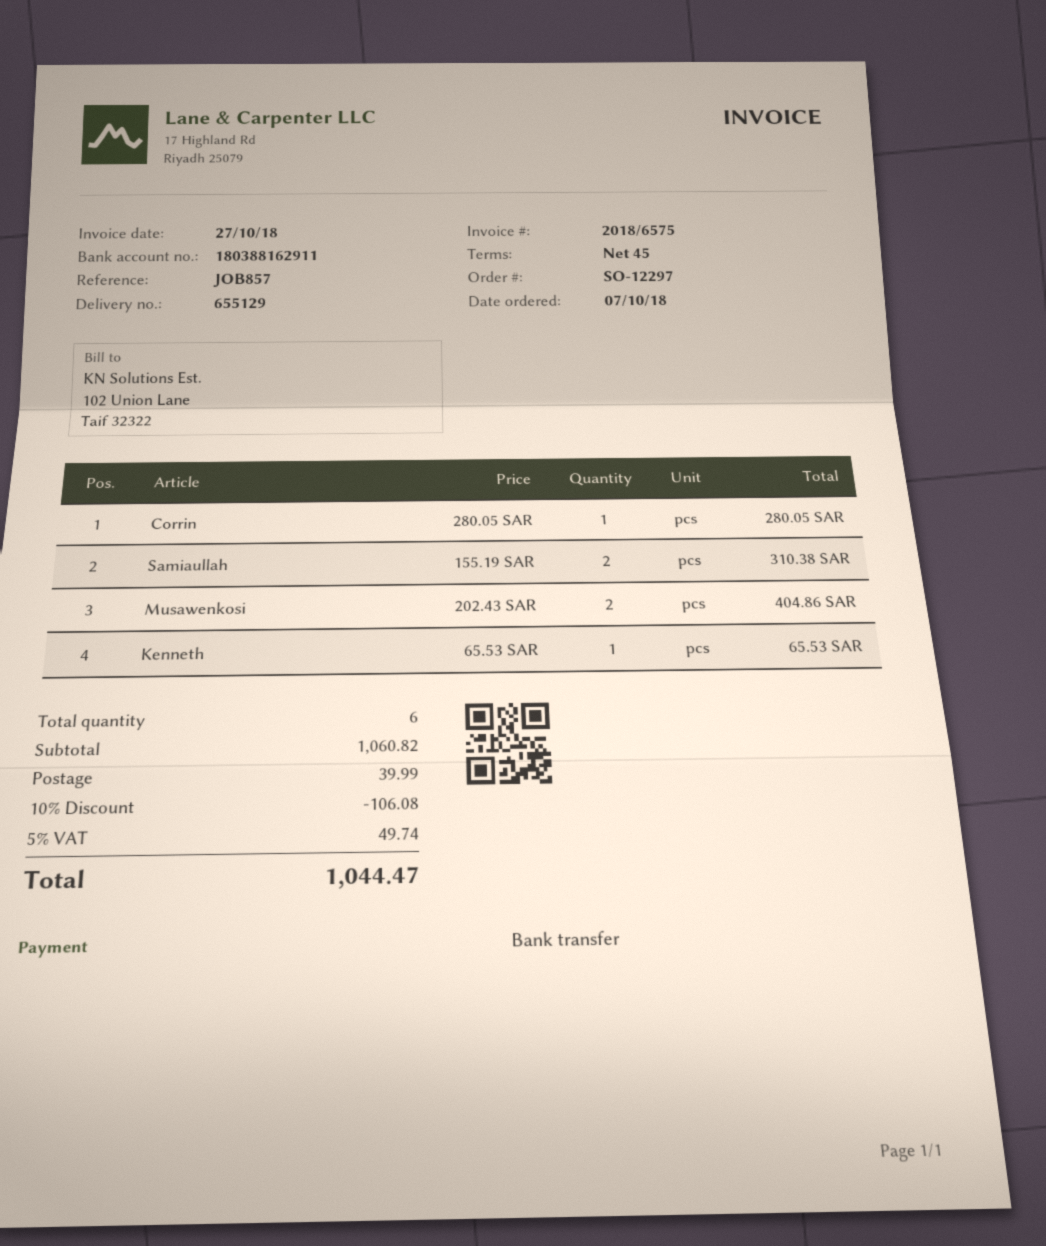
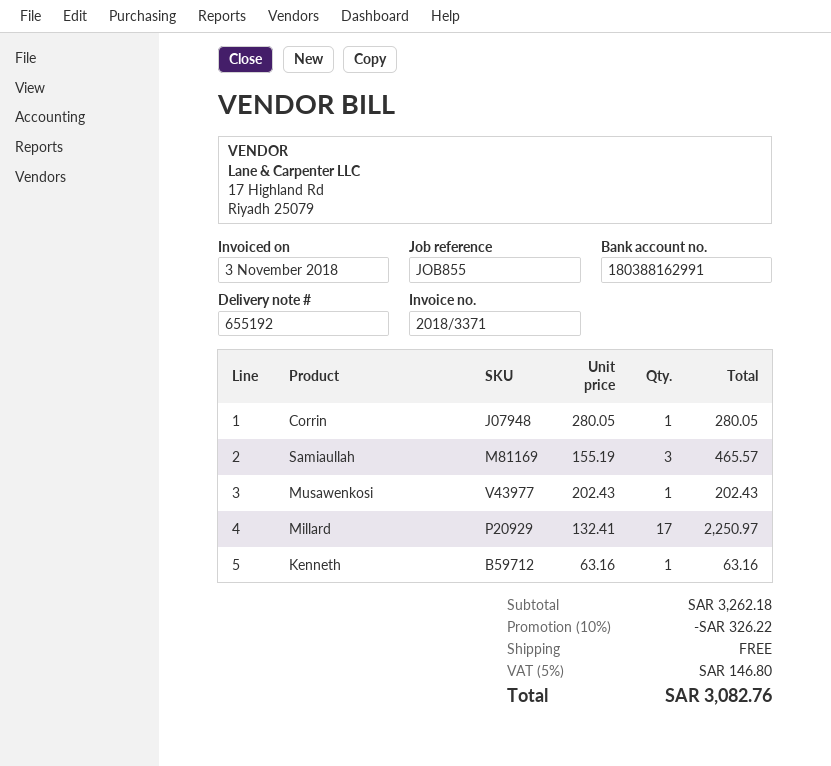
delivery note number: 655129 -> 655192
invoice number: 2018/6575 -> 2018/3371
invoice date: 2018-10-27 -> 2018-11-03
reference: JOB857 -> JOB855
bank account: 180388162911 -> 180388162991
Samiaullah: 2 x 155.19 = 310.38 -> 3 x 155.19 = 465.57
Musawenkosi: 2 x 202.43 = 404.86 -> 1 x 202.43 = 202.43
Kenneth: 1 x 65.53 = 65.53 -> 1 x 63.16 = 63.16
Millard: none -> 17 x 132.41 = 2250.97
subtotal: 1060.82 -> 3262.18
discount: 10% = 106.08 -> 10% = 326.22
shipping: 39.99 -> 0.00
tax: 5% = 49.74 -> 5% = 146.80
total: 1044.47 -> 3082.76

